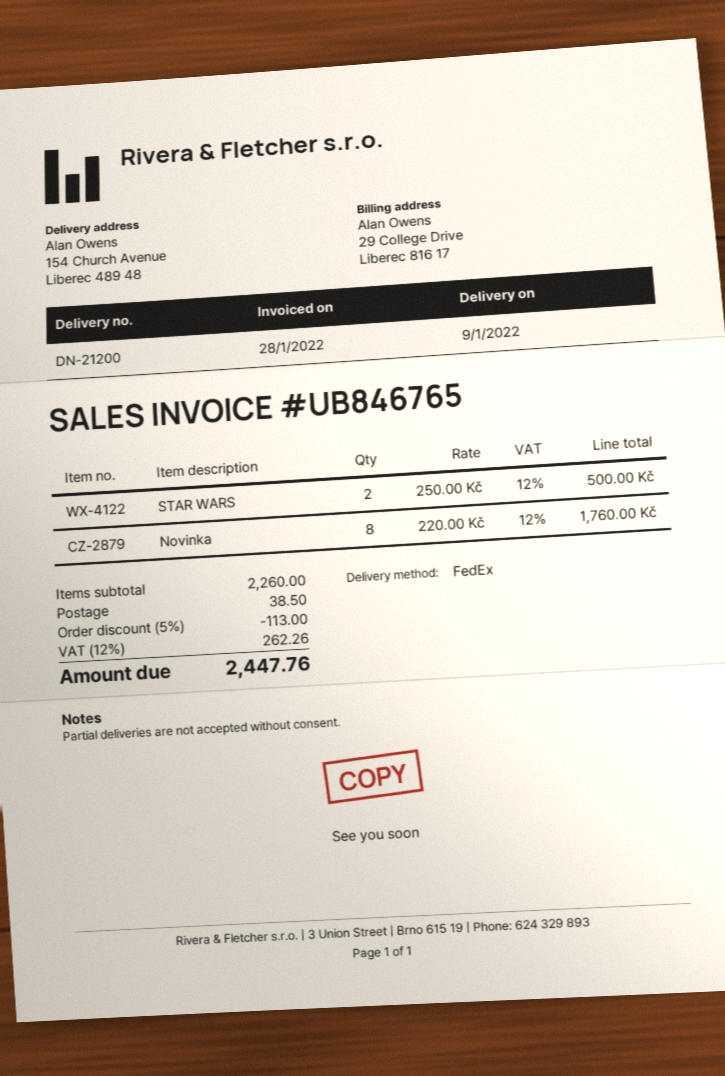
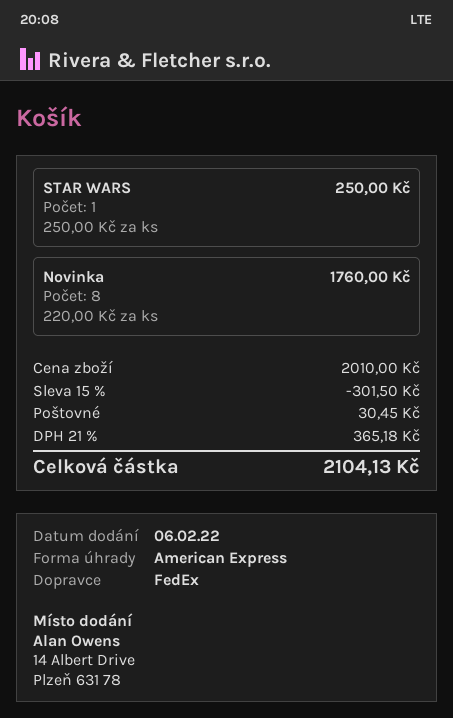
delivery date: 2022-01-09 -> 2022-02-06
ship to: 154 Church Avenue, Liberec 489 48 -> 14 Albert Drive, Plzeň 631 78
STAR WARS: 2 x 250.00 = 500.00 -> 1 x 250.00 = 250.00
subtotal: 2260.00 -> 2010.00
discount: 5% = 113.00 -> 15% = 301.50
shipping: 38.50 -> 30.45
tax: 12% = 262.26 -> 21% = 365.18
total: 2447.76 -> 2104.13

